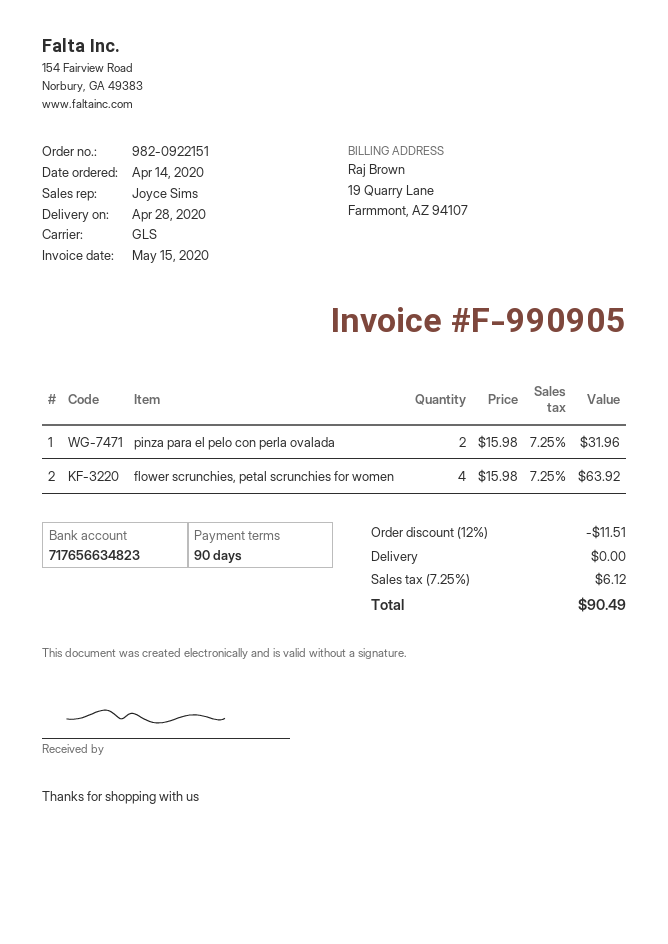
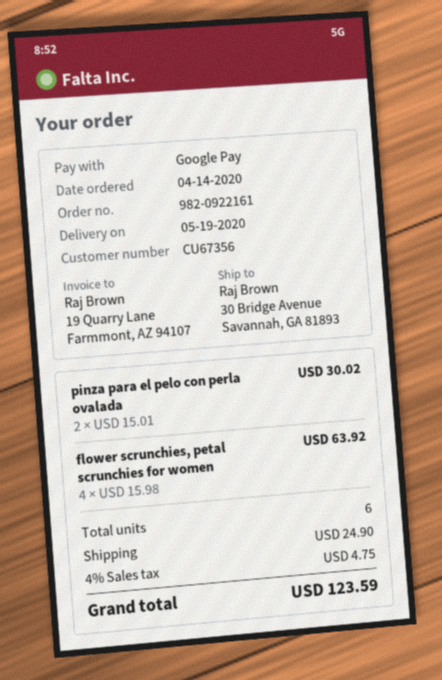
order number: 982-0922151 -> 982-0922161
delivery date: 2020-04-28 -> 2020-05-19
pinza para el pelo con perla ovalada: 2 x 15.98 = 31.96 -> 2 x 15.01 = 30.02
discount: 12% = 11.51 -> none
shipping: 0.00 -> 24.90
tax: 7.25% = 6.12 -> 4% = 4.75
total: 90.49 -> 123.59

